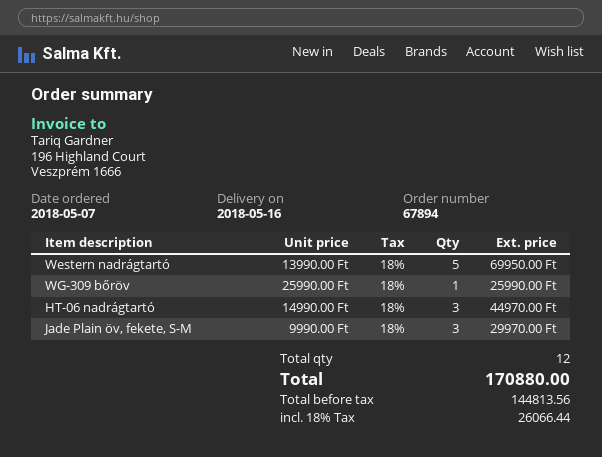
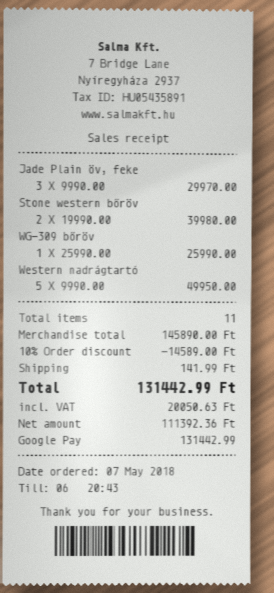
Western nadrágtartó: 5 x 13990.00 = 69950.00 -> 5 x 9990.00 = 49950.00
HT-06 nadrágtartó: 3 x 14990.00 = 44970.00 -> none
Stone western bőröv: none -> 2 x 19990.00 = 39980.00
total quantity: 12 -> 11
discount: none -> 10% = 14589.00
shipping: none -> 141.99
net: 144813.56 -> 111392.36
tax: 26066.44 -> 20050.63
total: 170880.00 -> 131442.99

